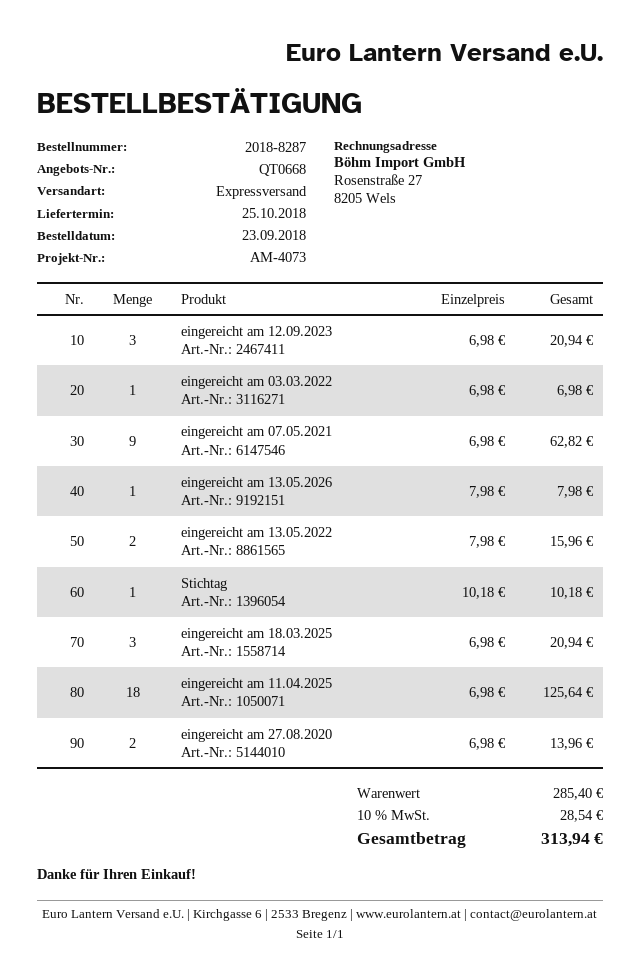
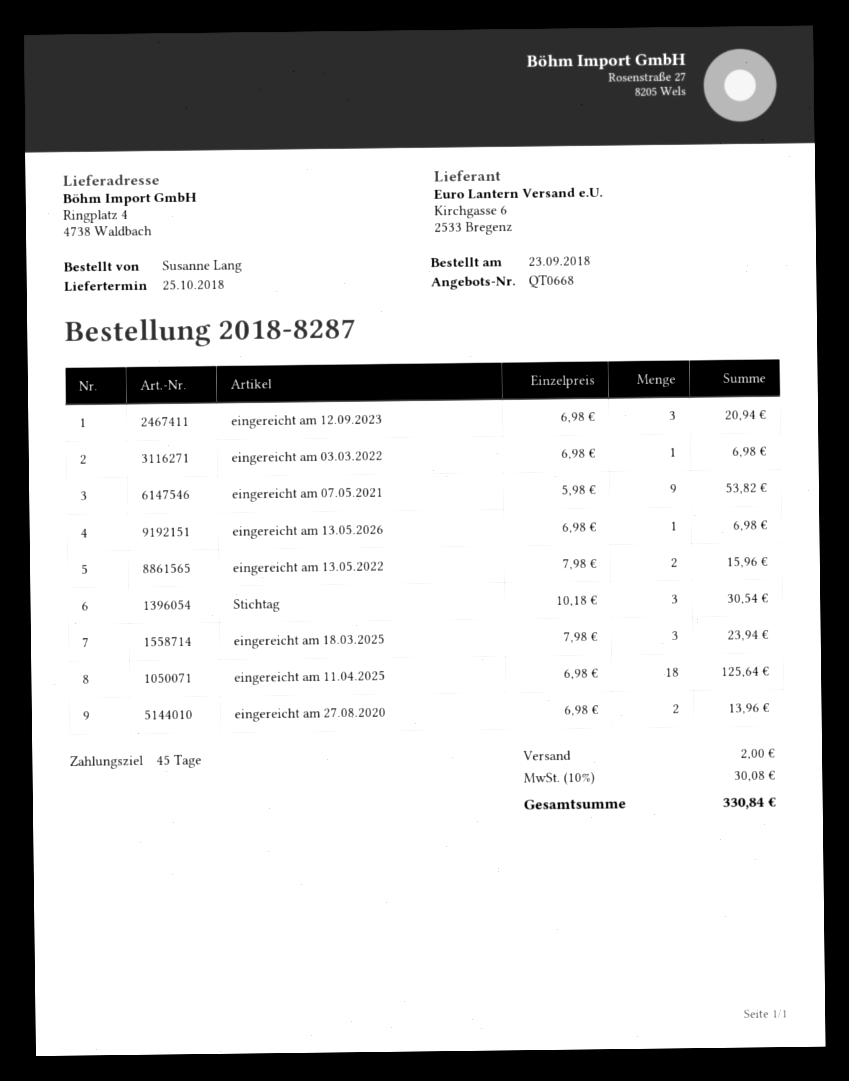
eingereicht am 07.05.2021: 9 x 6.98 = 62.82 -> 9 x 5.98 = 53.82
eingereicht am 13.05.2026: 1 x 7.98 = 7.98 -> 1 x 6.98 = 6.98
Stichtag: 1 x 10.18 = 10.18 -> 3 x 10.18 = 30.54
eingereicht am 18.03.2025: 3 x 6.98 = 20.94 -> 3 x 7.98 = 23.94
shipping: none -> 2.00
tax: 10% = 28.54 -> 10% = 30.08
total: 313.94 -> 330.84

